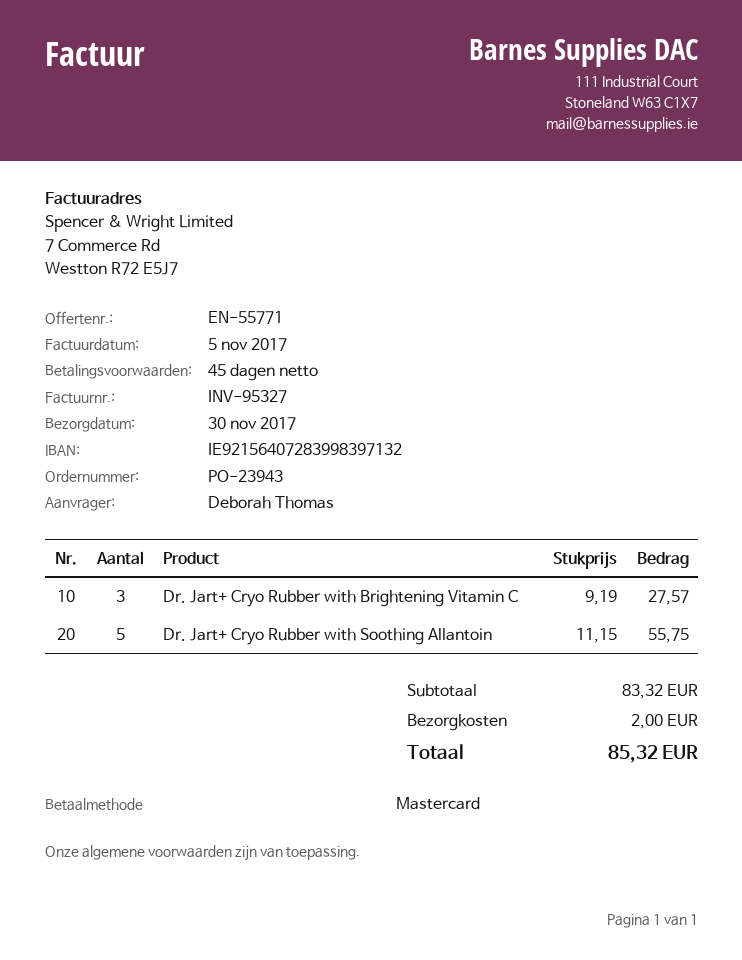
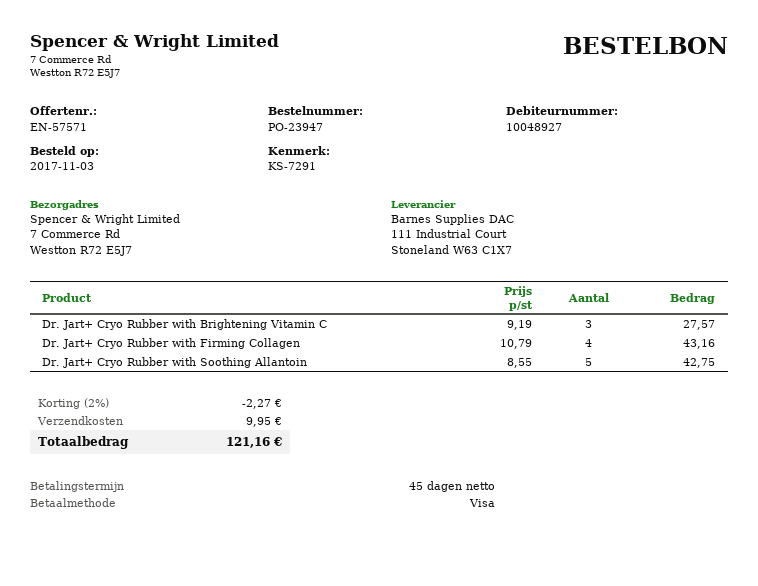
quote number: EN-55771 -> EN-57571
order number: PO-23943 -> PO-23947
payment method: Mastercard -> Visa
Dr. Jart+ Cryo Rubber with Soothing Allantoin: 5 x 11.15 = 55.75 -> 5 x 8.55 = 42.75
Dr. Jart+ Cryo Rubber with Firming Collagen: none -> 4 x 10.79 = 43.16
discount: none -> 2% = 2.27
shipping: 2.00 -> 9.95
total: 85.32 -> 121.16

